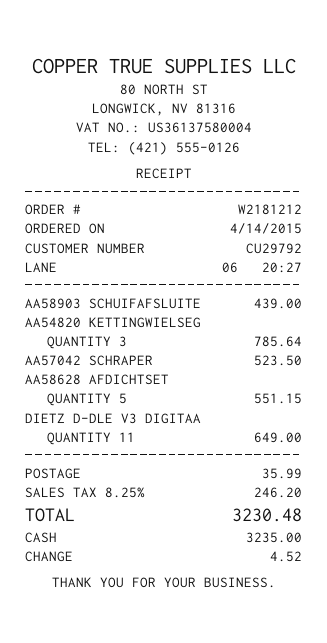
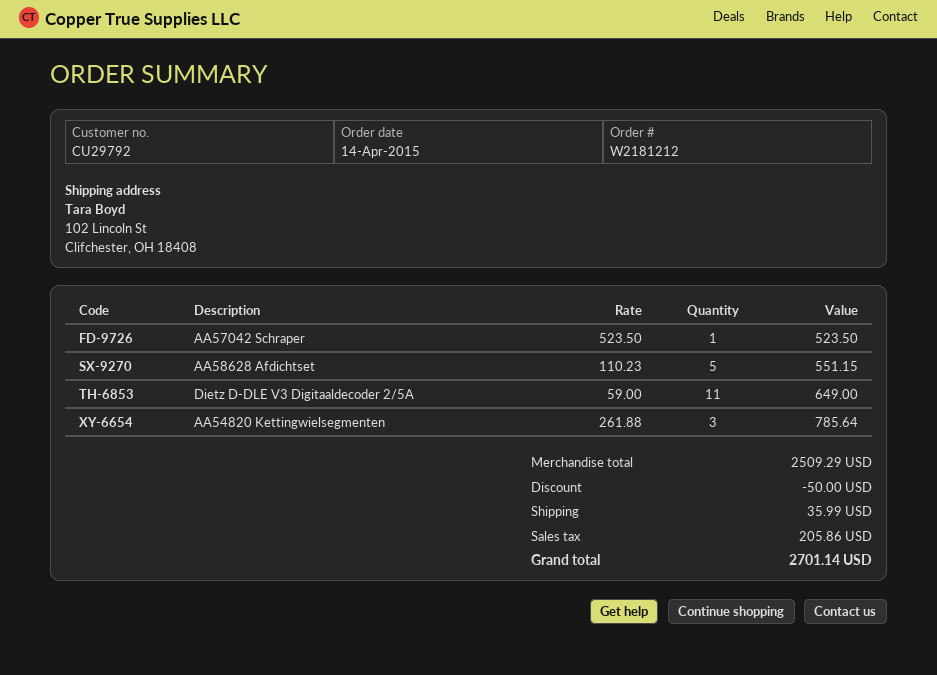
AA58903 SCHUIFAFSLUITE: 1 for 439.00 -> none
discount: none -> 50.00
tax: 246.20 -> 205.86
total: 3230.48 -> 2701.14

